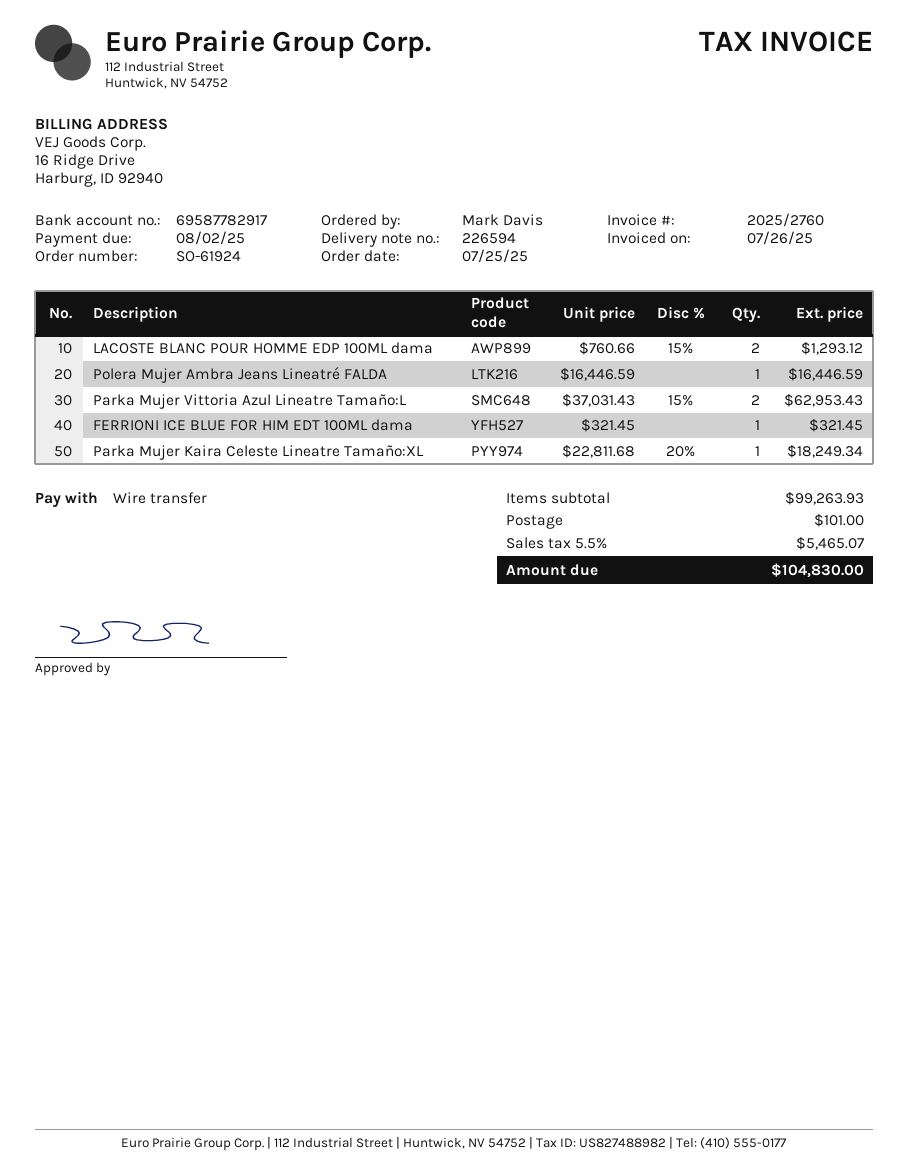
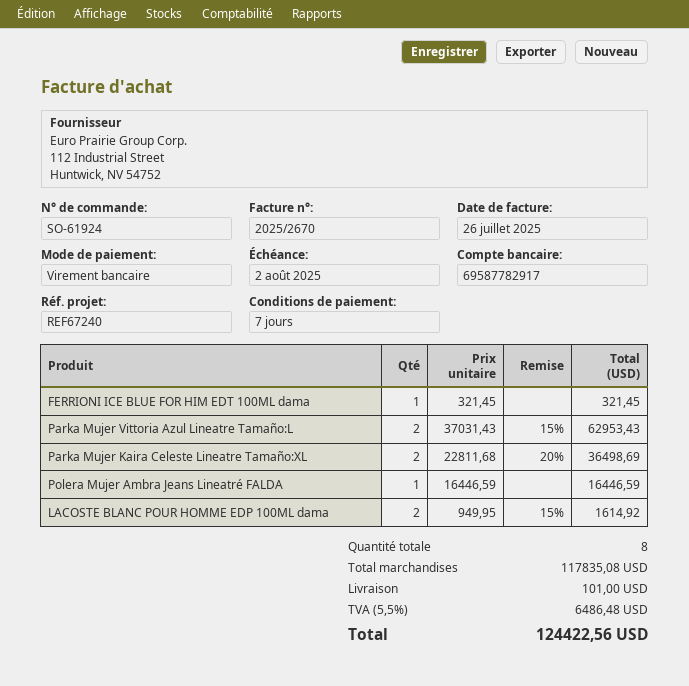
invoice number: 2025/2760 -> 2025/2670
LACOSTE BLANC POUR HOMME EDP 100ML dama: 2 x 760.66 - 15% = 1293.12 -> 2 x 949.95 - 15% = 1614.92
Parka Mujer Kaira Celeste Lineatre Tamaño:XL: 1 x 22811.68 - 20% = 18249.34 -> 2 x 22811.68 - 20% = 36498.69
subtotal: 99263.93 -> 117835.08
tax: 5.5% = 5465.07 -> 5.5% = 6486.48
total: 104830.00 -> 124422.56

